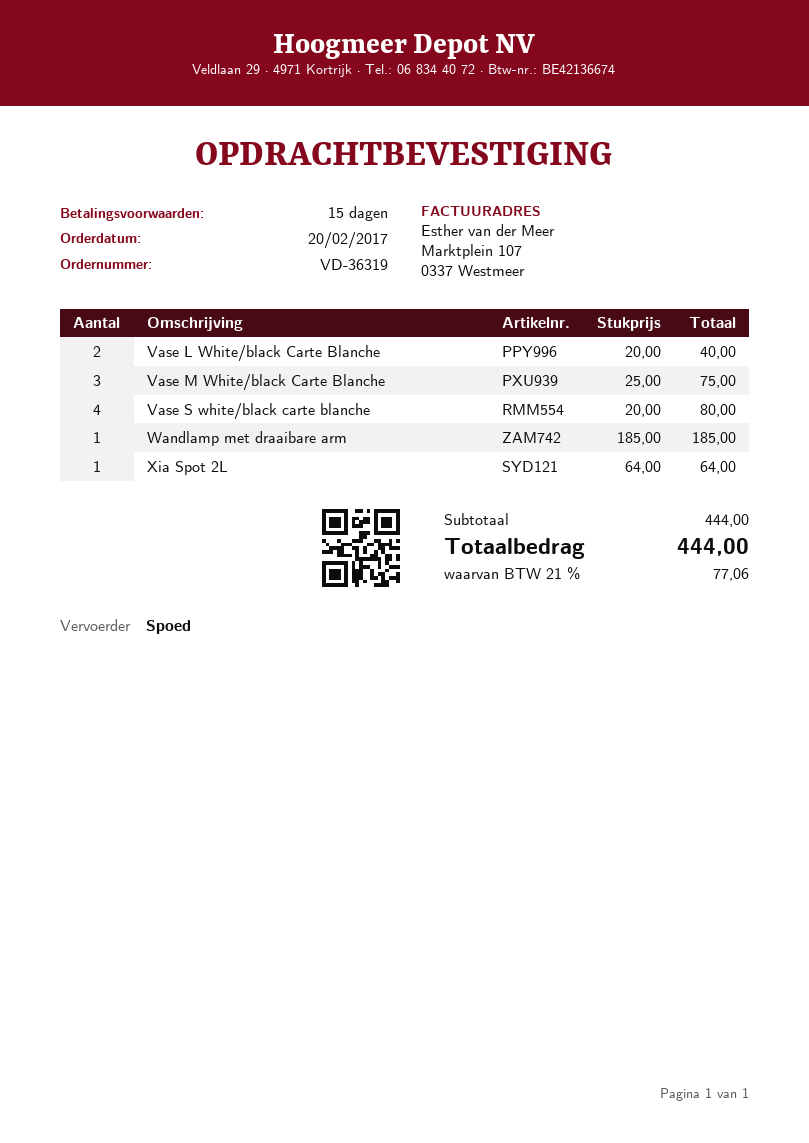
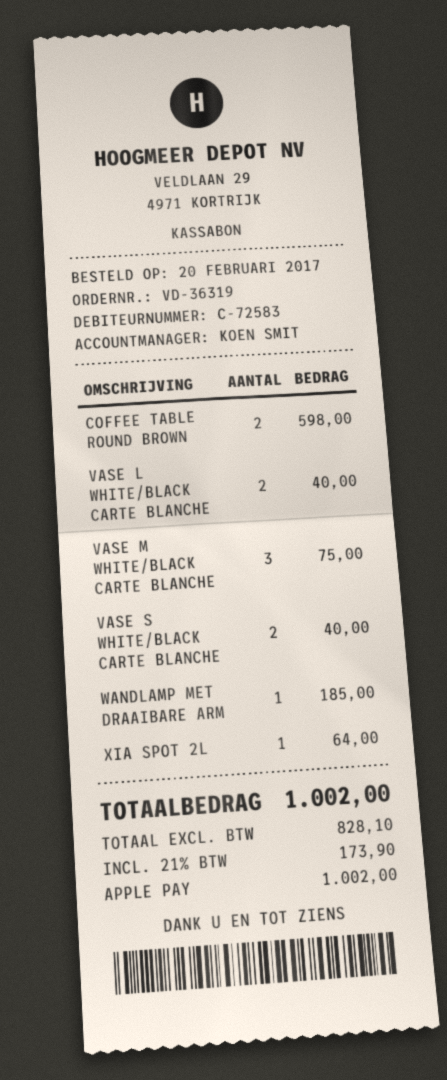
Vase S white/black carte blanche: 4 for 80.00 -> 2 for 40.00
COFFEE TABLE ROUND BROWN: none -> 2 for 598.00
tax: 21% = 77.06 -> 21% = 173.90
total: 444.00 -> 1002.00

